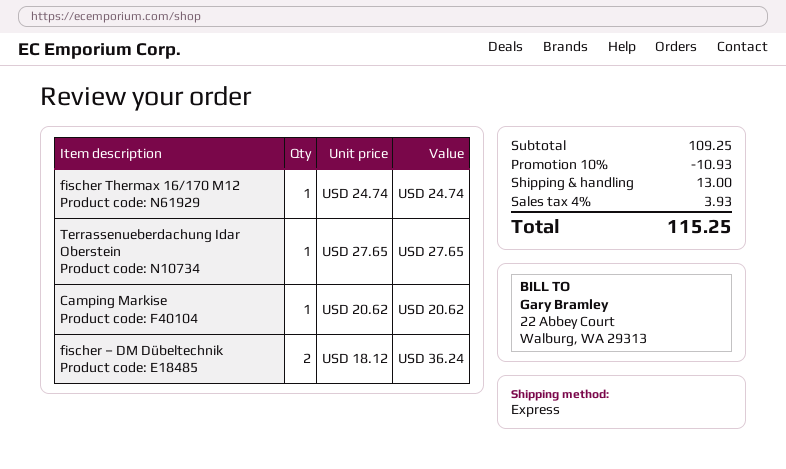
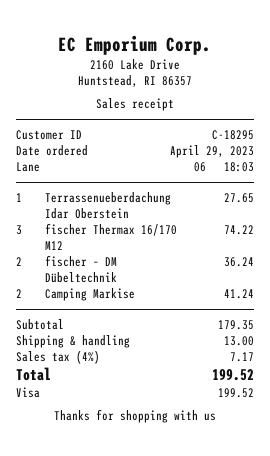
fischer Thermax 16/170 M12: 1 for 24.74 -> 3 for 74.22
Camping Markise: 1 for 20.62 -> 2 for 41.24
subtotal: 109.25 -> 179.35
discount: 10% = 10.93 -> none
tax: 4% = 3.93 -> 4% = 7.17
total: 115.25 -> 199.52

